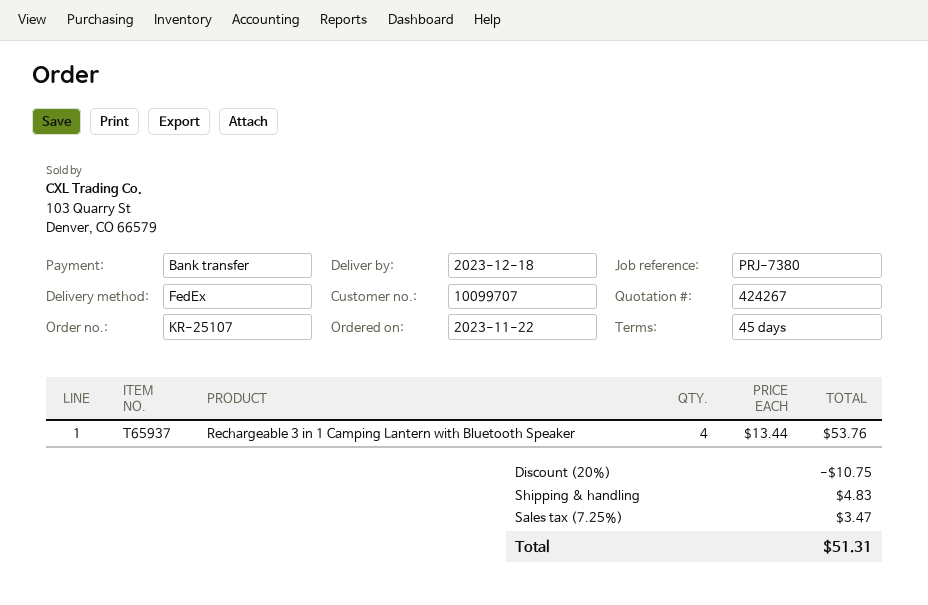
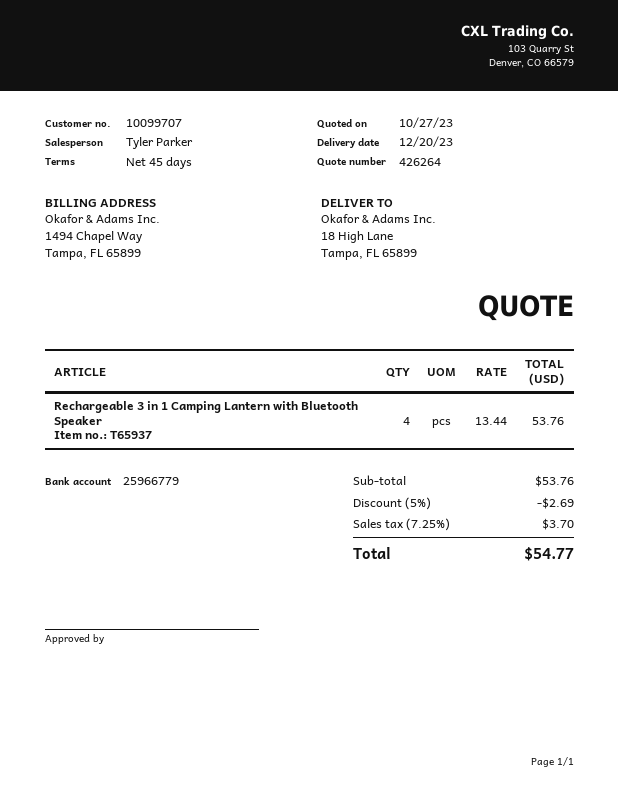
quote number: 424267 -> 426264
delivery date: 2023-12-18 -> 2023-12-20
discount: 20% = 10.75 -> 5% = 2.69
shipping: 4.83 -> none
tax: 7.25% = 3.47 -> 7.25% = 3.70
total: 51.31 -> 54.77

